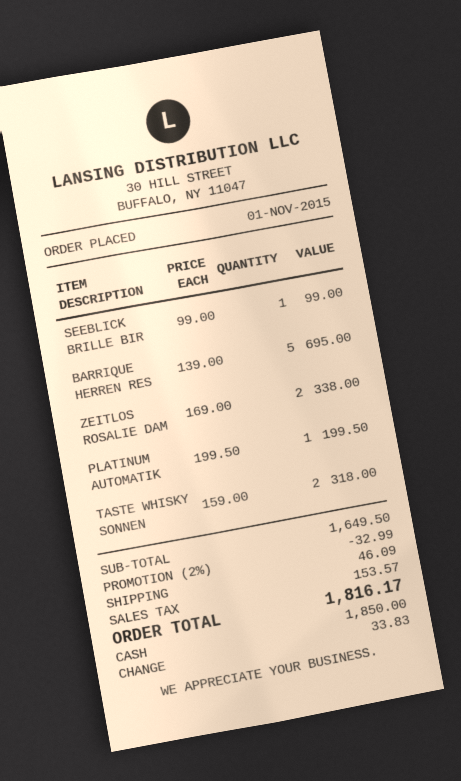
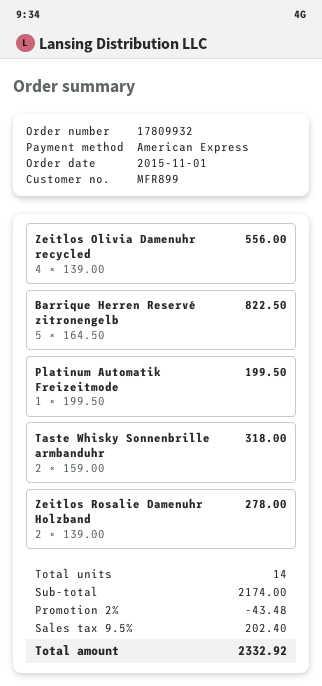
payment method: cash -> American Express
SEEBLICK BRILLE BIR: 1 x 99.00 = 99.00 -> none
BARRIQUE HERREN RES: 5 x 139.00 = 695.00 -> 5 x 164.50 = 822.50
ZEITLOS ROSALIE DAM: 2 x 169.00 = 338.00 -> 2 x 139.00 = 278.00
Zeitlos Olivia Damenuhr recycled: none -> 4 x 139.00 = 556.00
subtotal: 1649.50 -> 2174.00
discount: 2% = 32.99 -> 2% = 43.48
shipping: 46.09 -> none
tax: 153.57 -> 202.40
total: 1816.17 -> 2332.92

